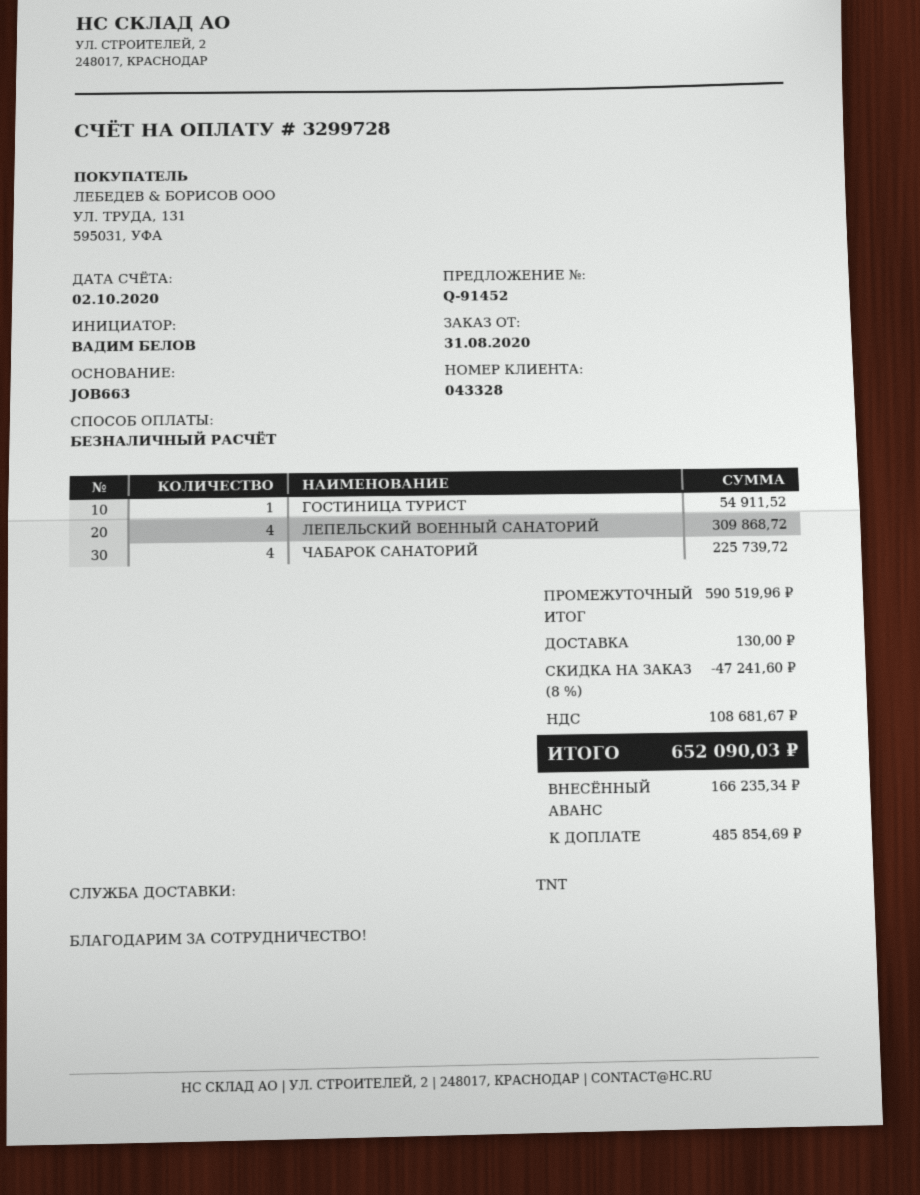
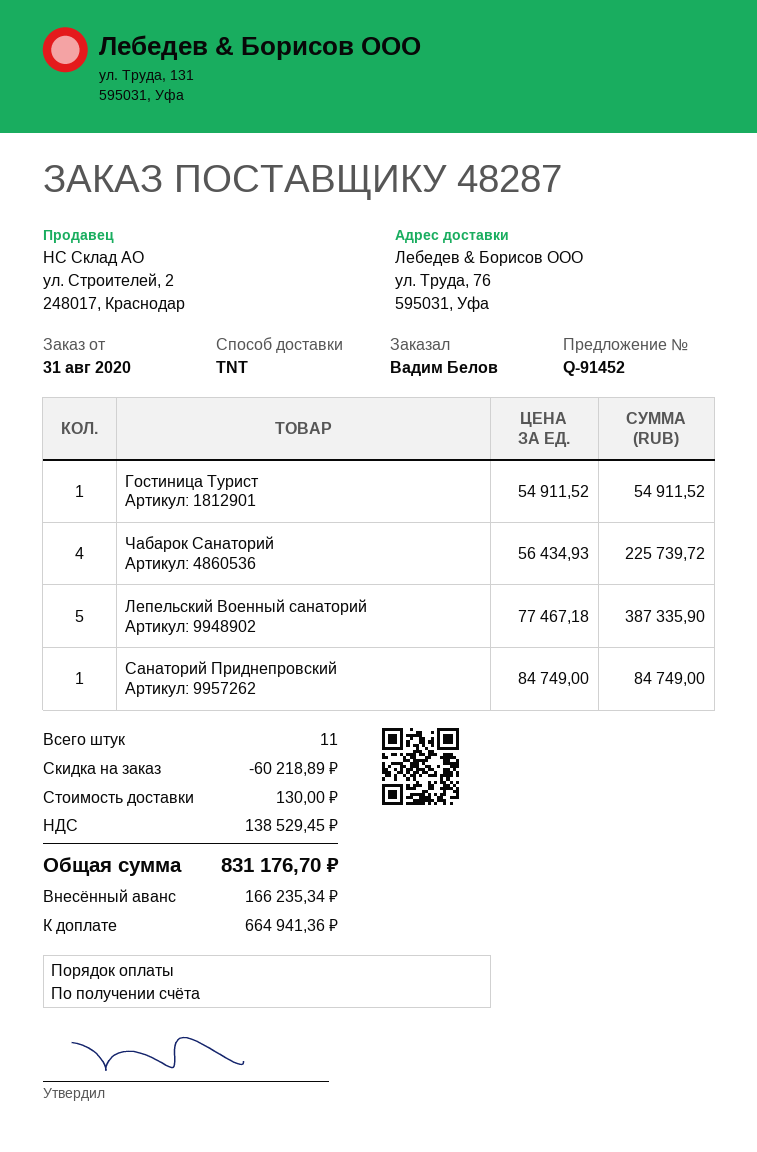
ЛЕПЕЛЬСКИЙ ВОЕННЫЙ САНАТОРИЙ: 4 for 309868.72 -> 5 for 387335.90
Санаторий Приднепровский: none -> 1 for 84749.00
discount: 47241.60 -> 60218.89
tax: 108681.67 -> 138529.45
total: 652090.03 -> 831176.70
balance: 485854.69 -> 664941.36

